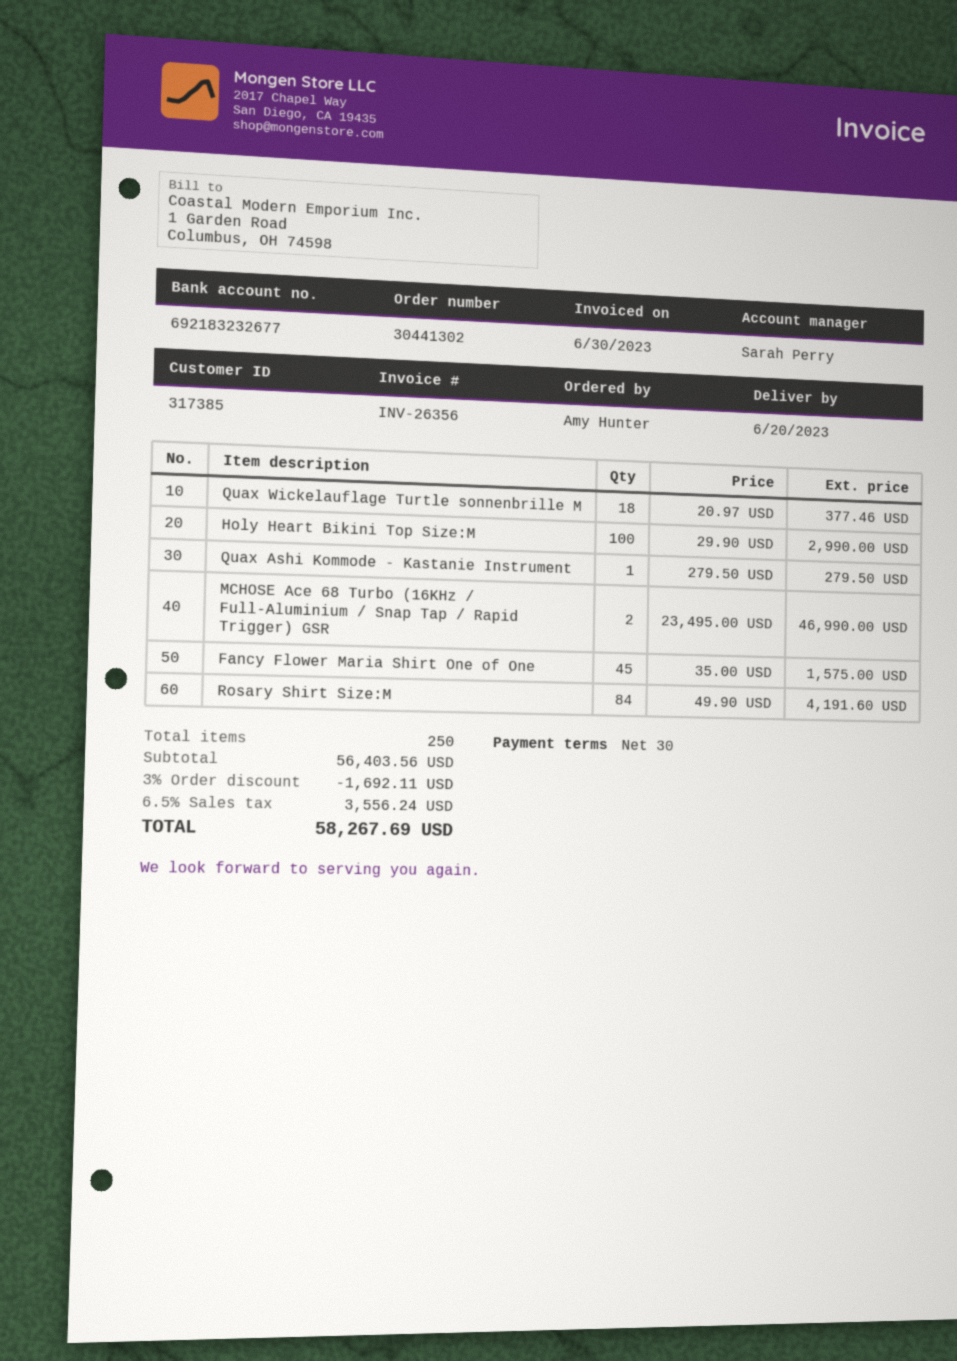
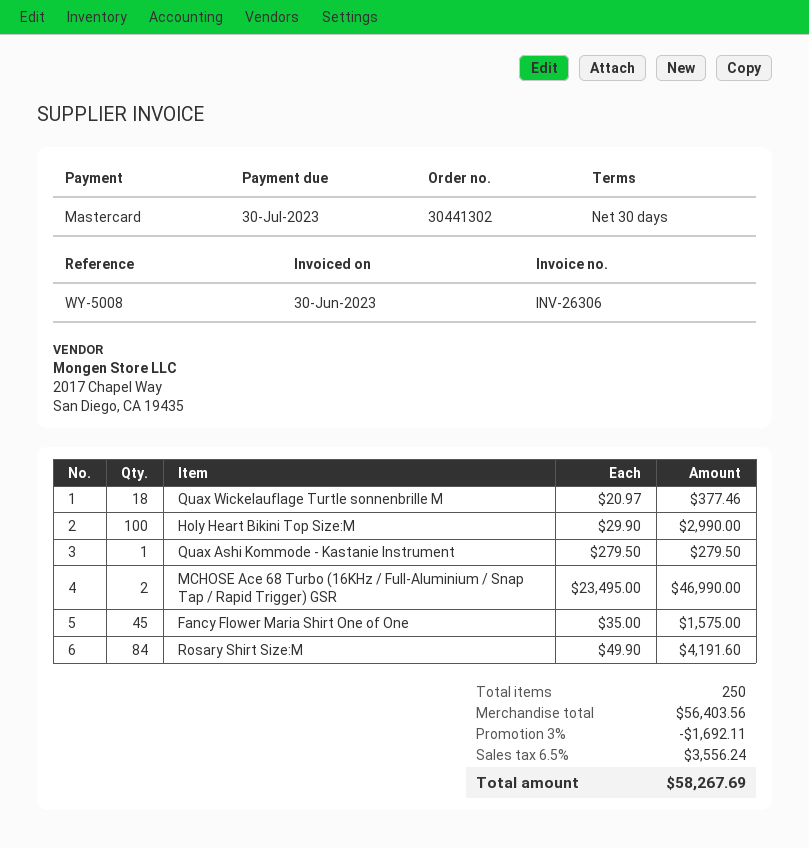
invoice number: INV-26356 -> INV-26306

